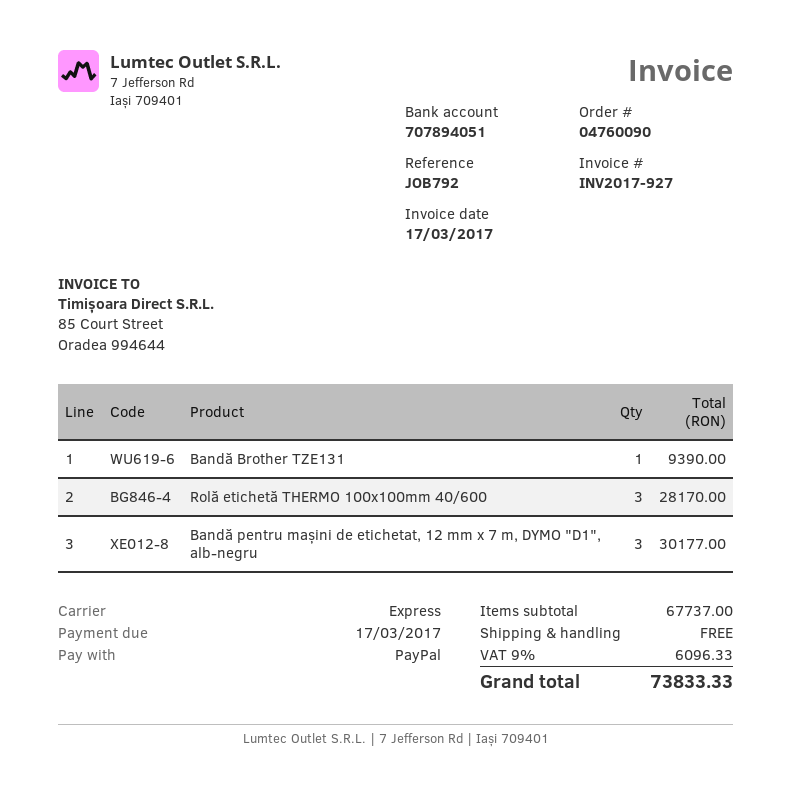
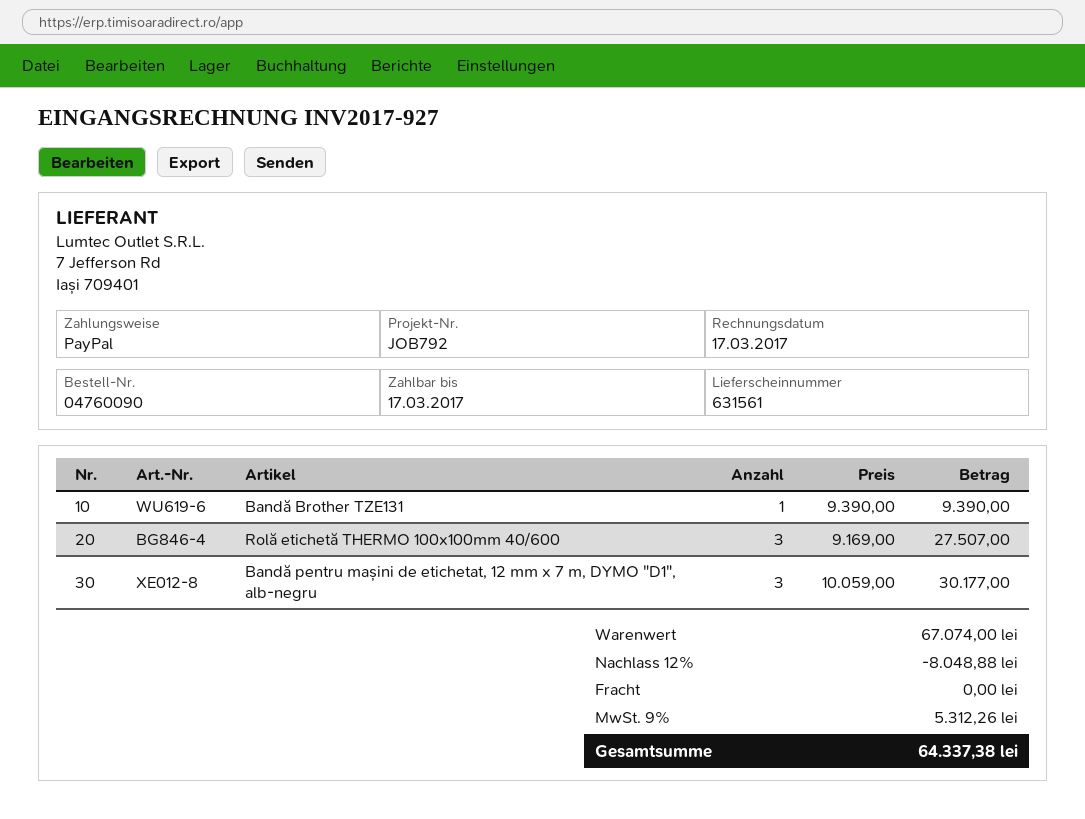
Rolă etichetă THERMO 100x100mm 40/600: 3 for 28170.00 -> 3 for 27507.00
subtotal: 67737.00 -> 67074.00
discount: none -> 12% = 8048.88
tax: 9% = 6096.33 -> 9% = 5312.26
total: 73833.33 -> 64337.38

